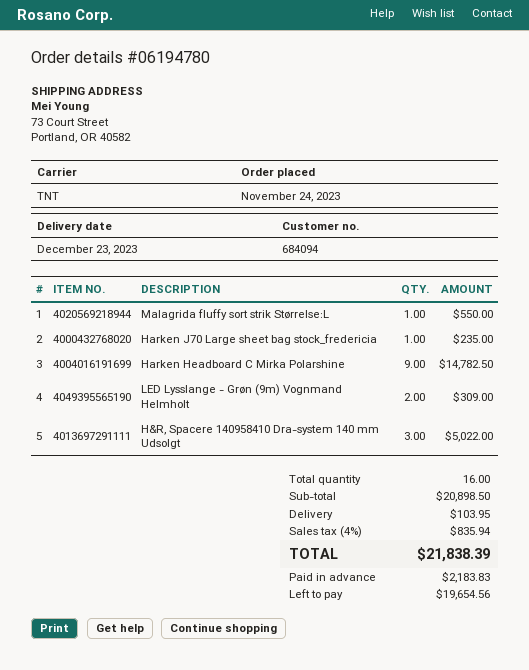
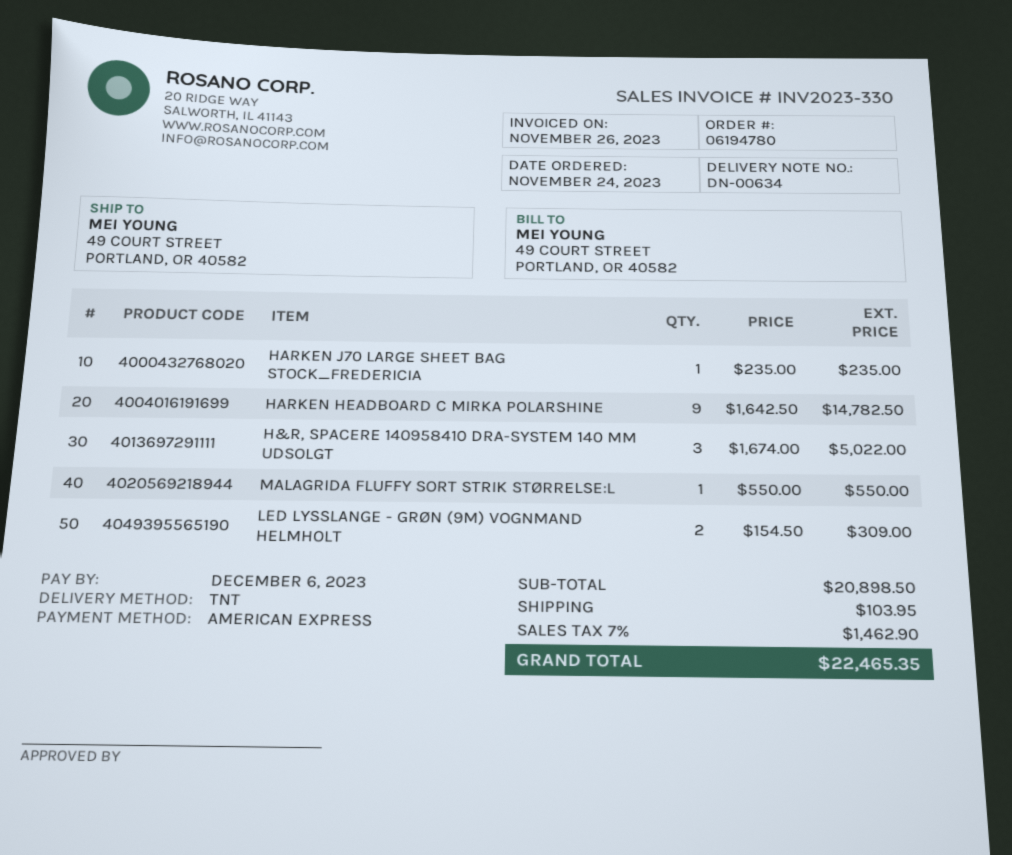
ship to: 73 Court Street, Portland, OR 40582 -> 49 COURT STREET, PORTLAND, OR 40582
tax: 4% = 835.94 -> 7% = 1462.90
total: 21838.39 -> 22465.35

